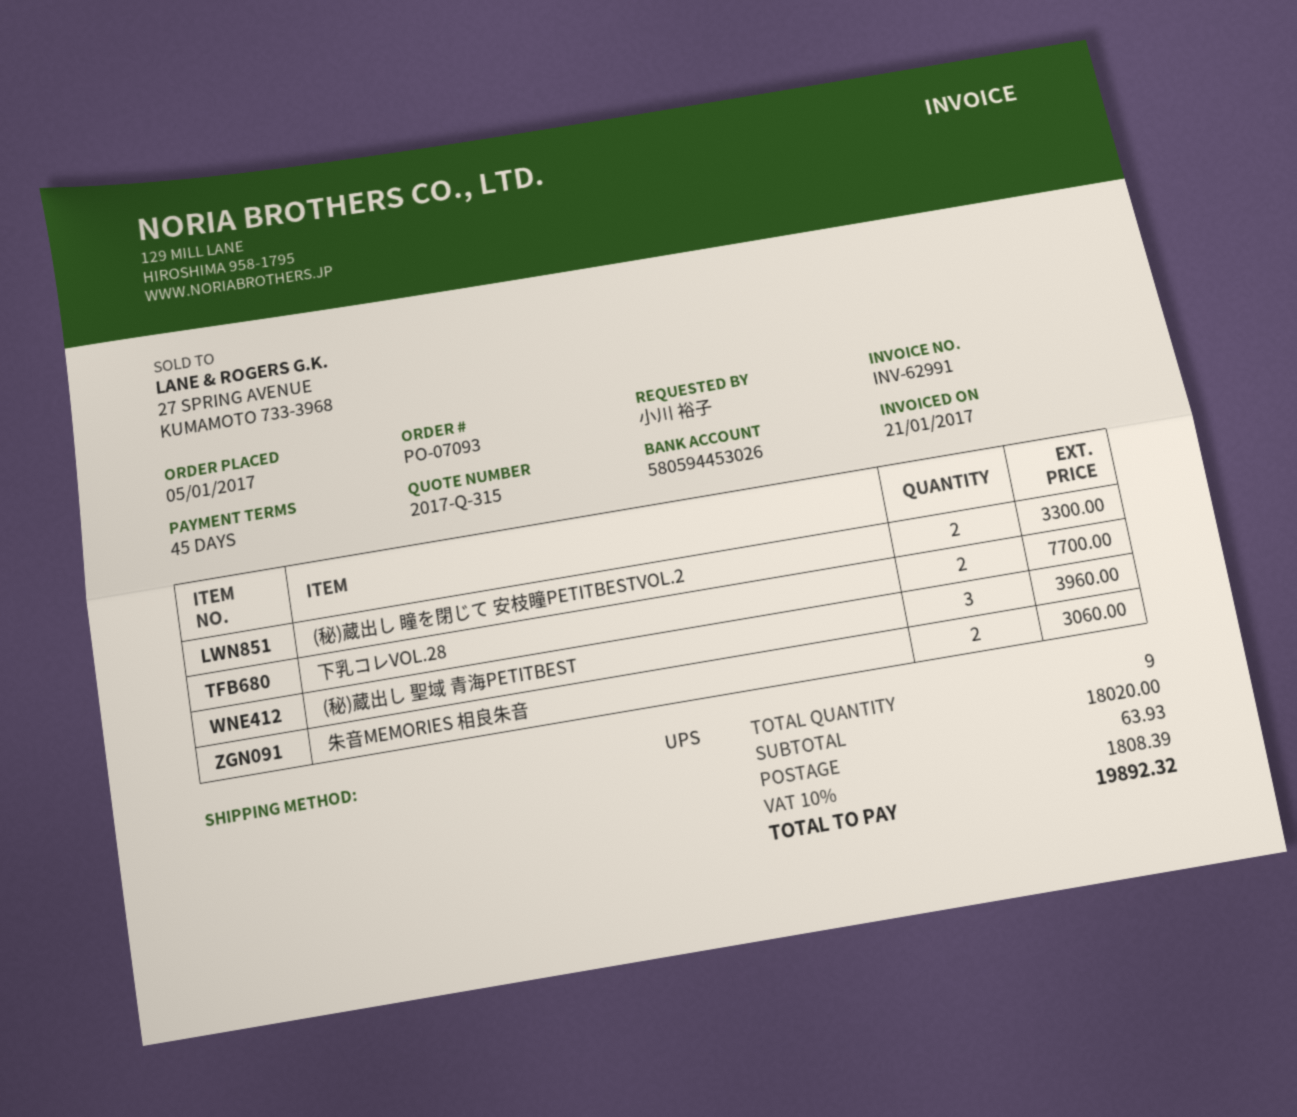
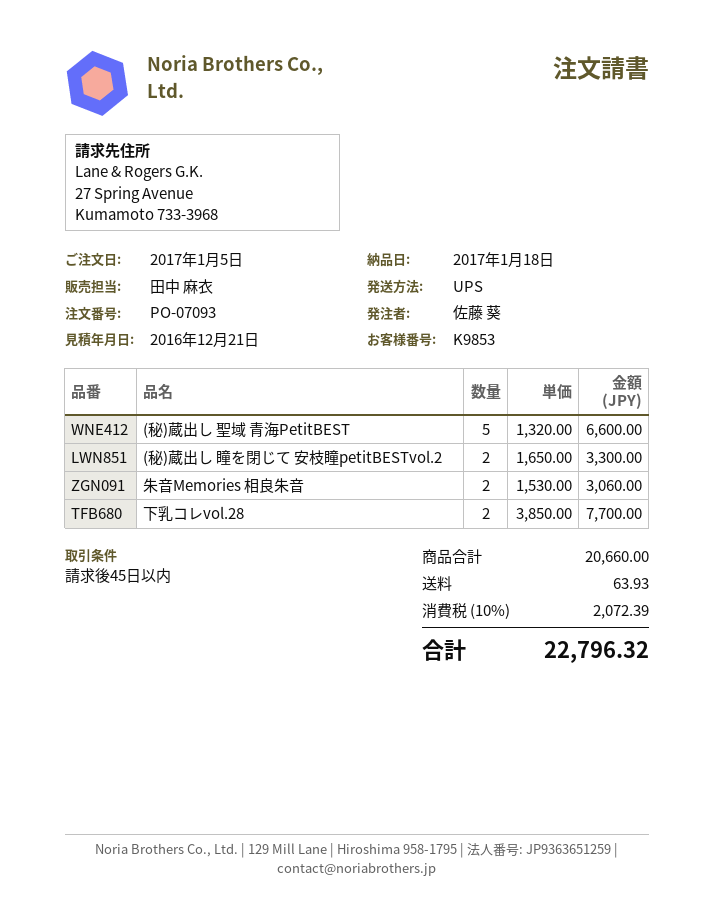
ordered by: 小川 裕子 -> 佐藤 葵
(秘)蔵出し 聖域 青海PETITBEST: 3 for 3960.00 -> 5 for 6600.00
subtotal: 18020.00 -> 20660.00
tax: 10% = 1808.39 -> 10% = 2072.39
total: 19892.32 -> 22796.32

